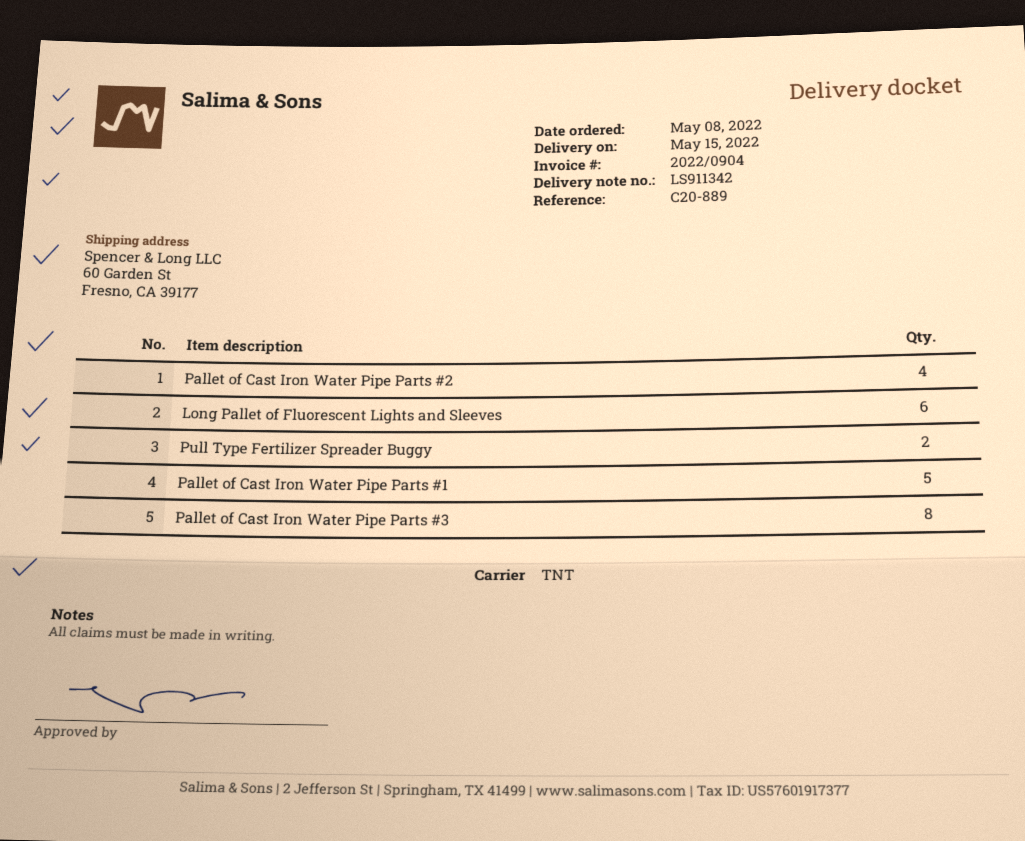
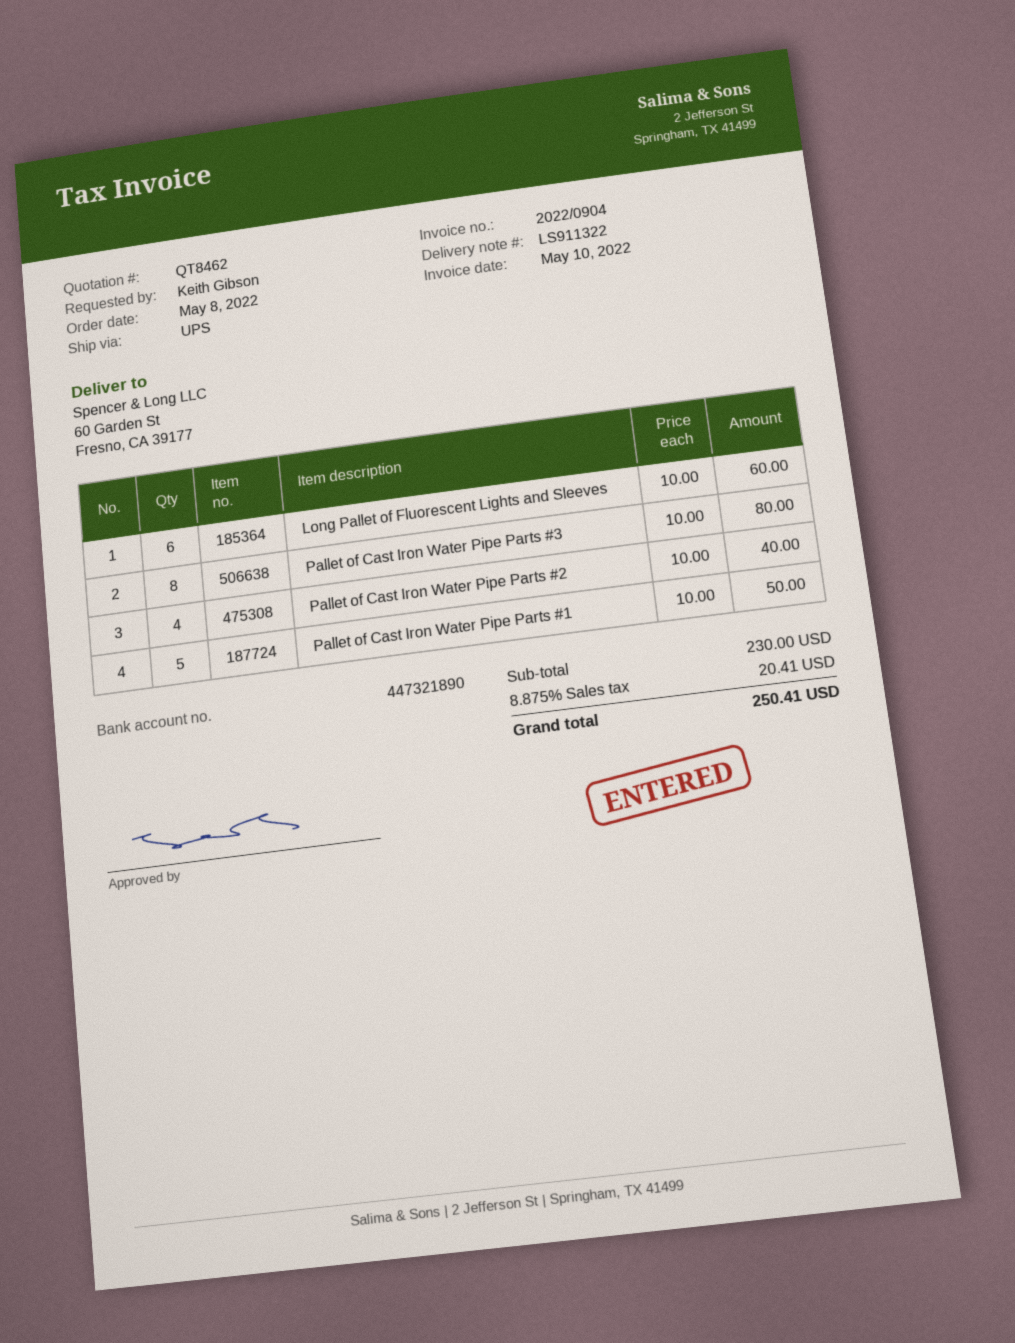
delivery note number: LS911342 -> LS911322
shipping method: TNT -> UPS
Pull Type Fertilizer Spreader Buggy: 2 -> none

